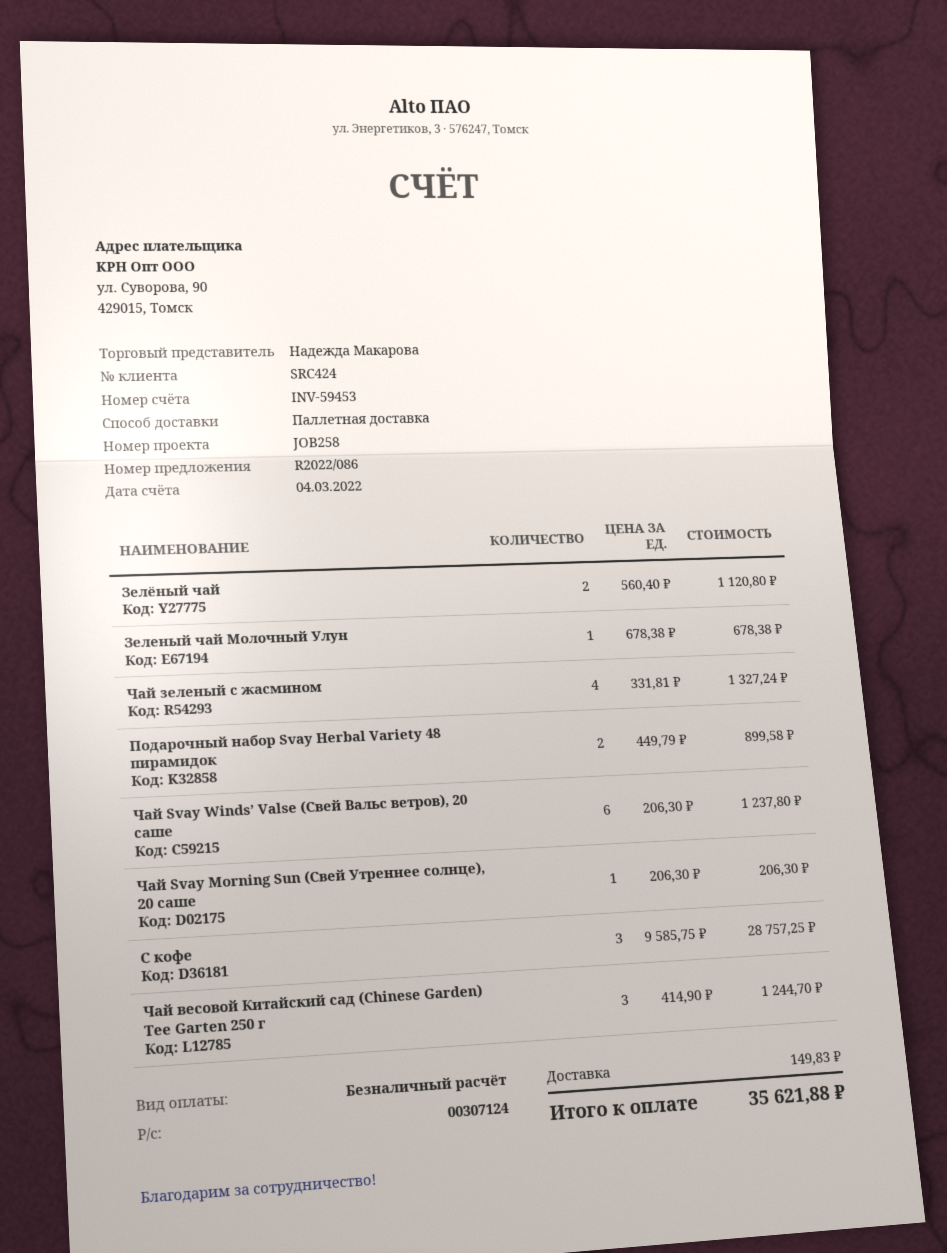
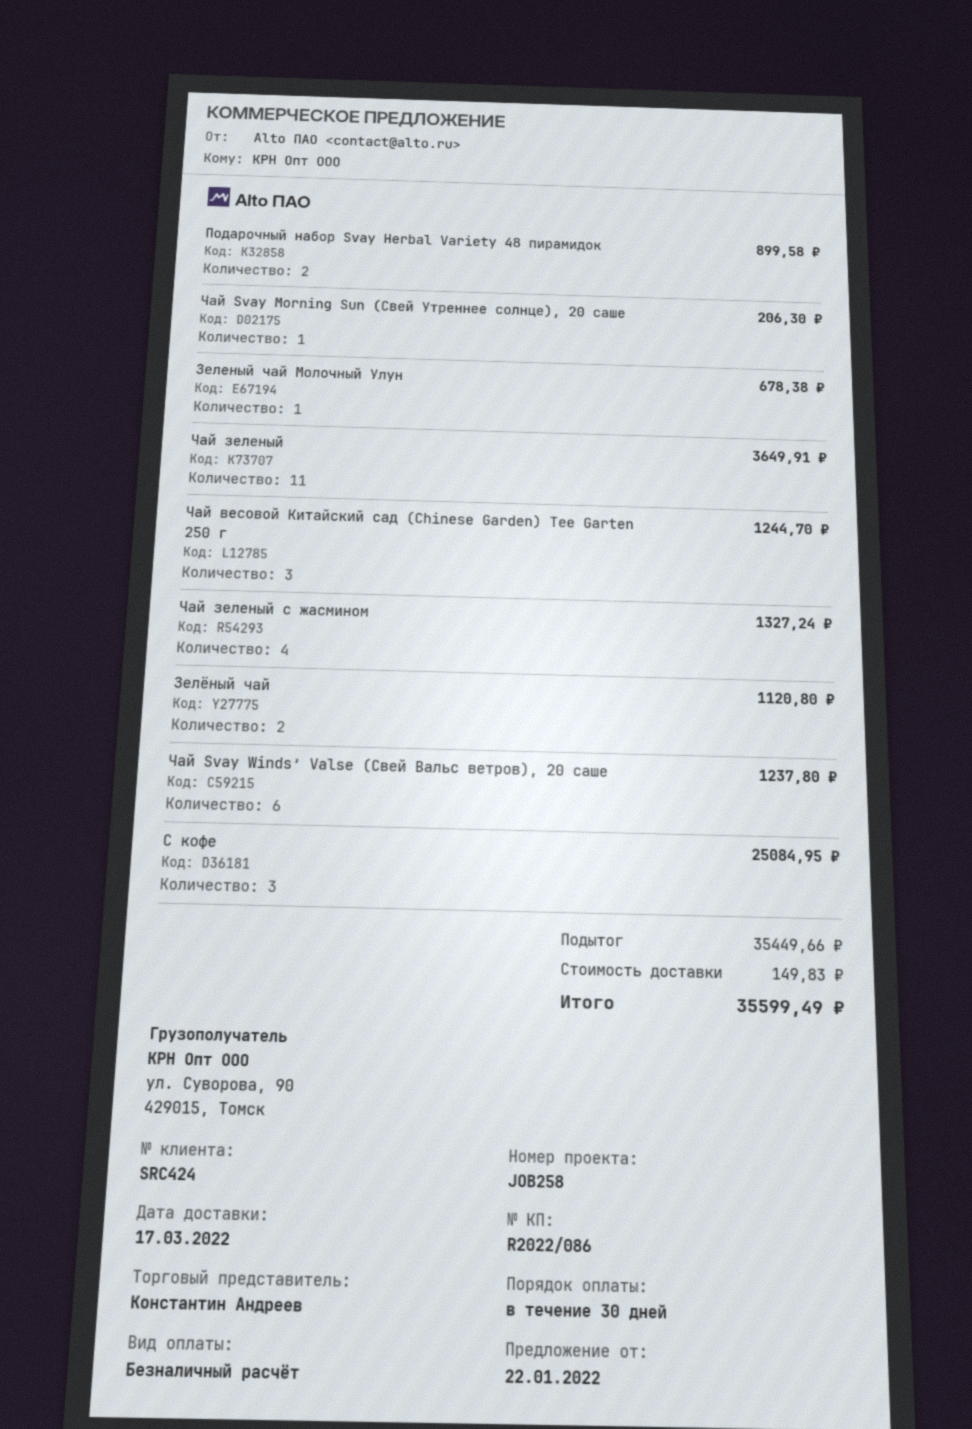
sales rep: Надежда Макарова -> Константин Андреев
С кофе: 3 for 28757.25 -> 3 for 25084.95
Чай зеленый: none -> 11 for 3649.91
total: 35621.88 -> 35599.49

